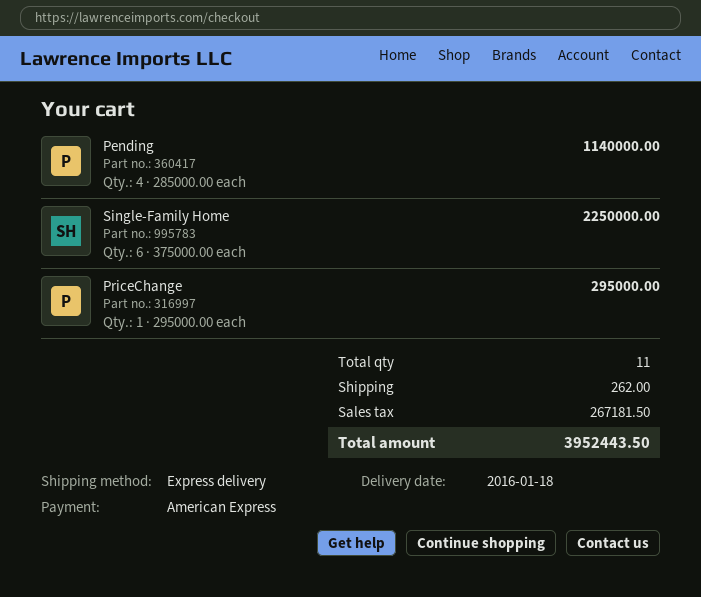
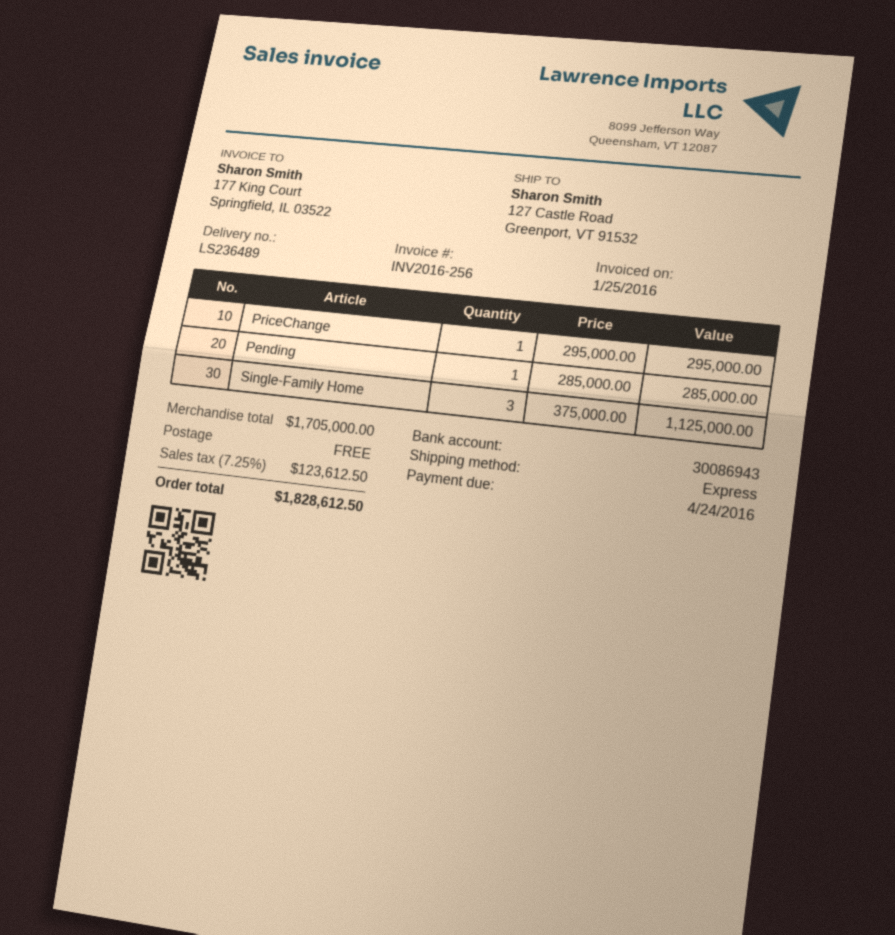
Pending: 4 x 285000.00 = 1140000.00 -> 1 x 285000.00 = 285000.00
Single-Family Home: 6 x 375000.00 = 2250000.00 -> 3 x 375000.00 = 1125000.00
shipping: 262.00 -> 0.00
tax: 267181.50 -> 123612.50
total: 3952443.50 -> 1828612.50

